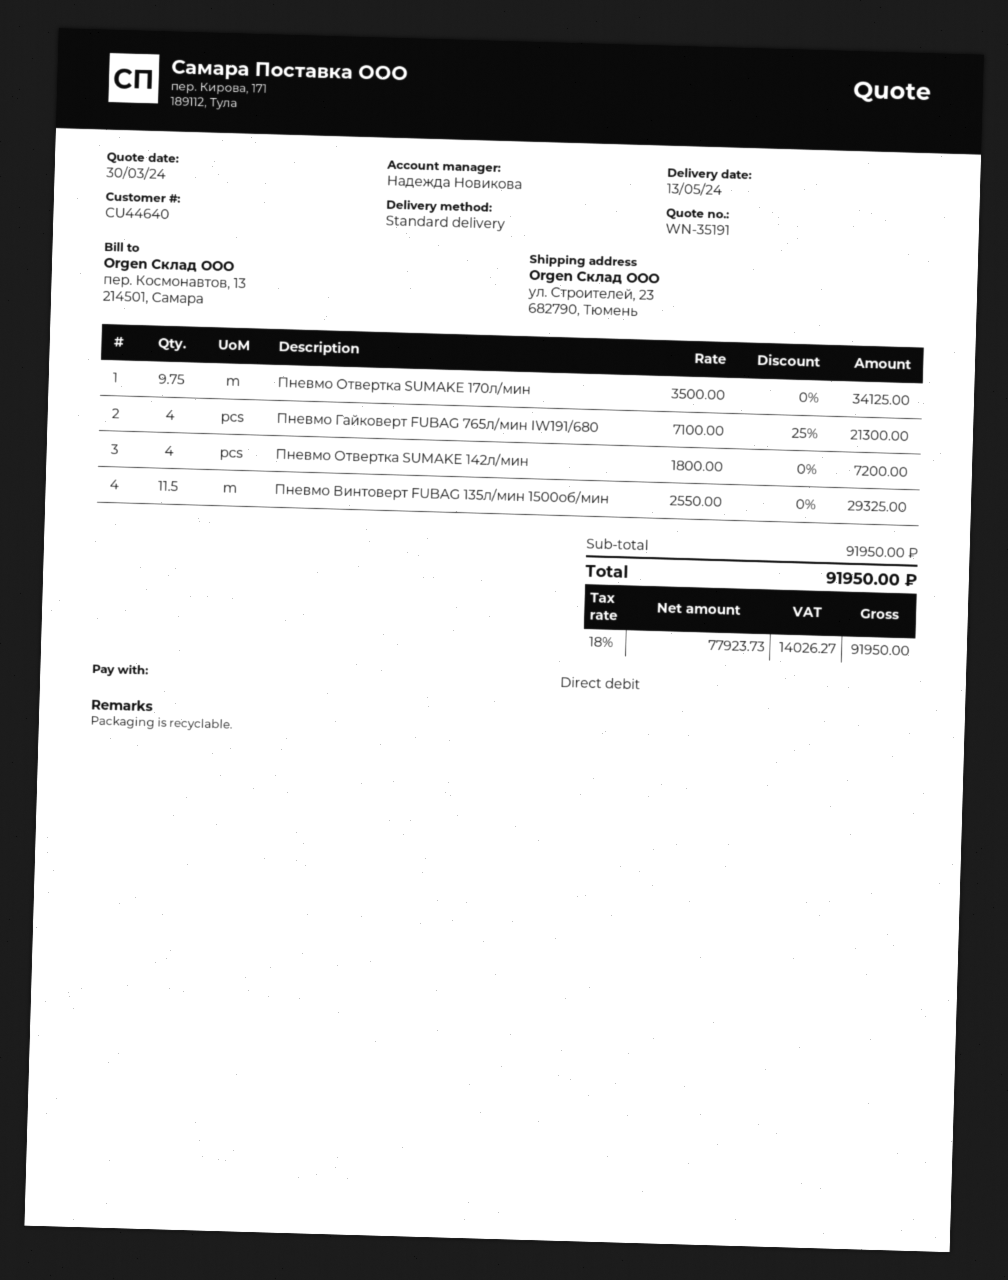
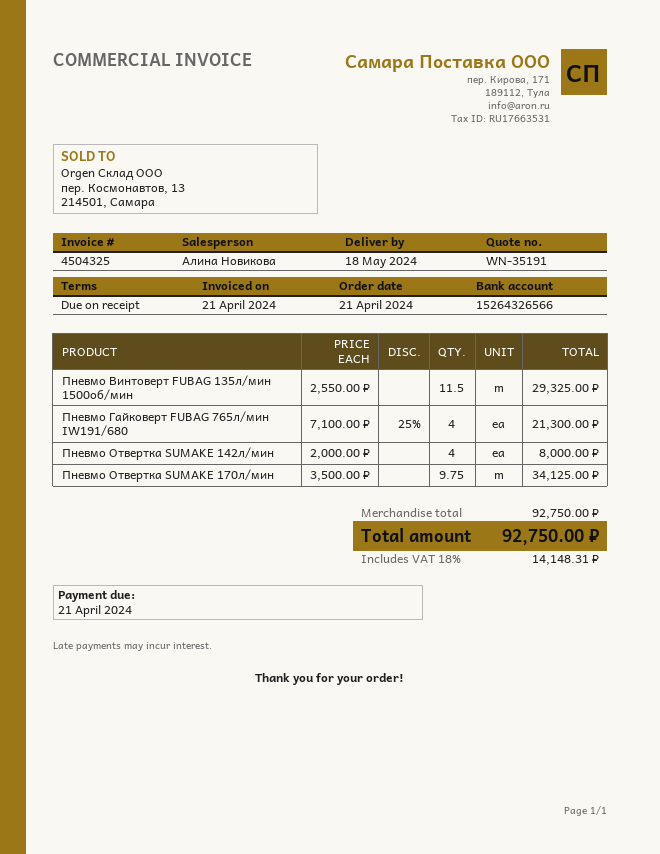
delivery date: 2024-05-13 -> 2024-05-18
sales rep: Надежда Новикова -> Алина Новикова
Пневмо Отвертка SUMAKE 142л/мин: 4 x 1800.00 = 7200.00 -> 4 x 2000.00 = 8000.00
subtotal: 91950.00 -> 92750.00
tax: 18% = 14026.27 -> 18% = 14148.31
total: 91950.00 -> 92750.00

